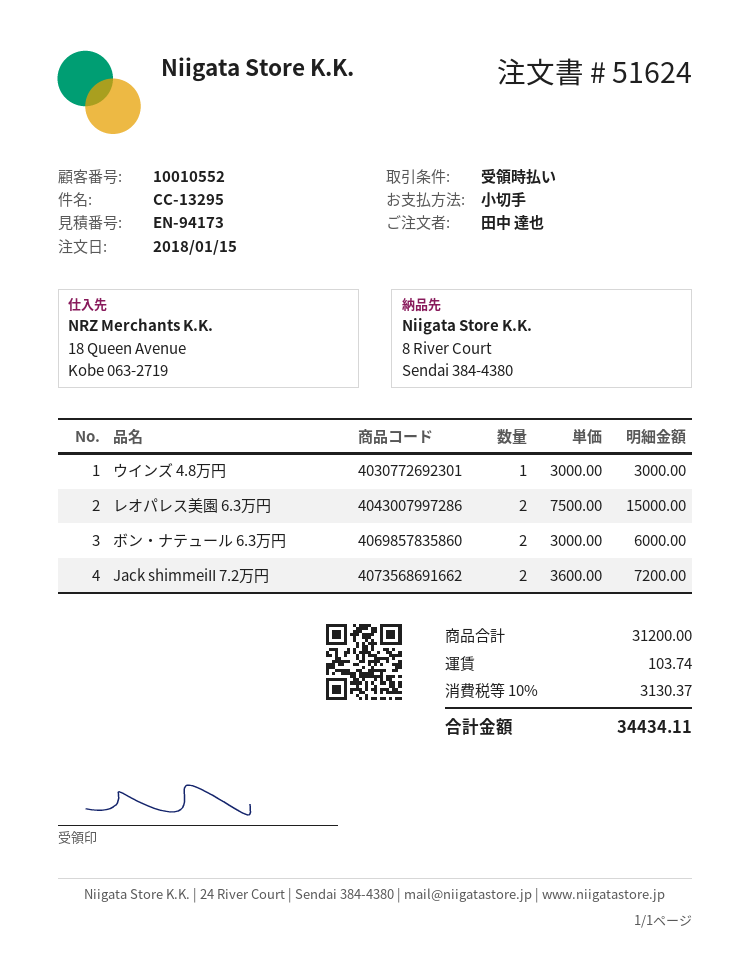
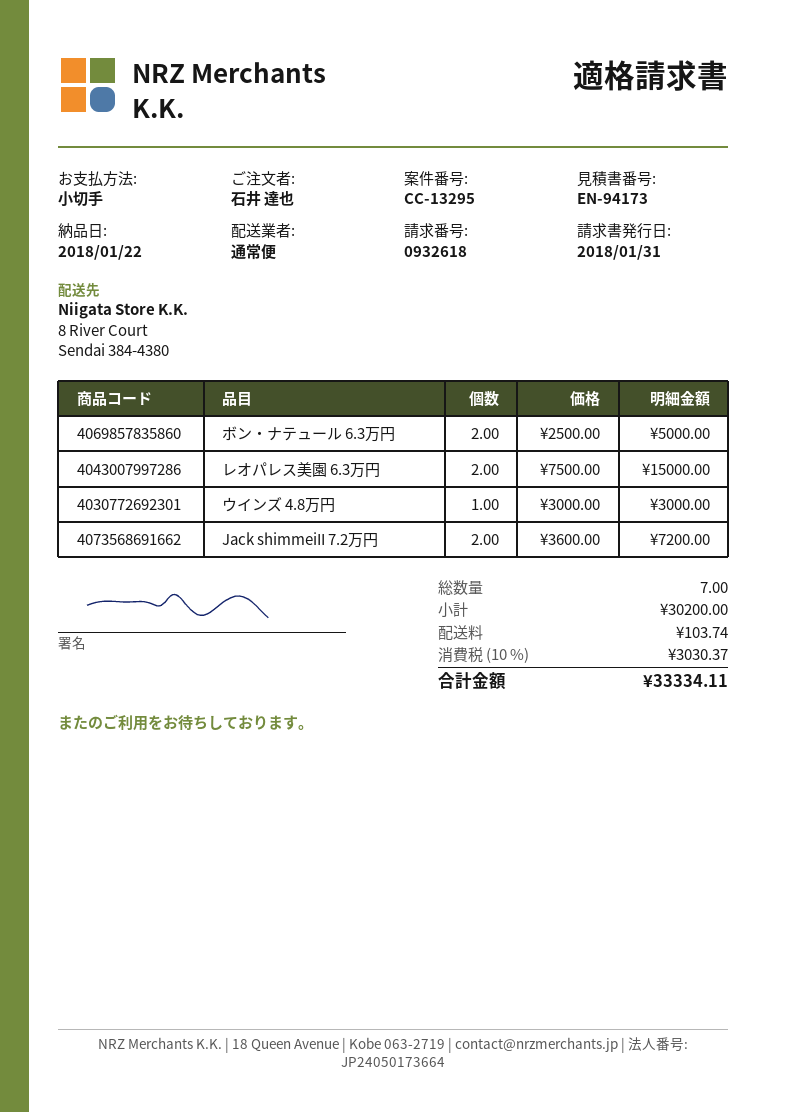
ordered by: 田中 達也 -> 石井 達也
ボン・ナテュール 6.3万円: 2 x 3000.00 = 6000.00 -> 2 x 2500.00 = 5000.00
subtotal: 31200.00 -> 30200.00
tax: 10% = 3130.37 -> 10% = 3030.37
total: 34434.11 -> 33334.11

